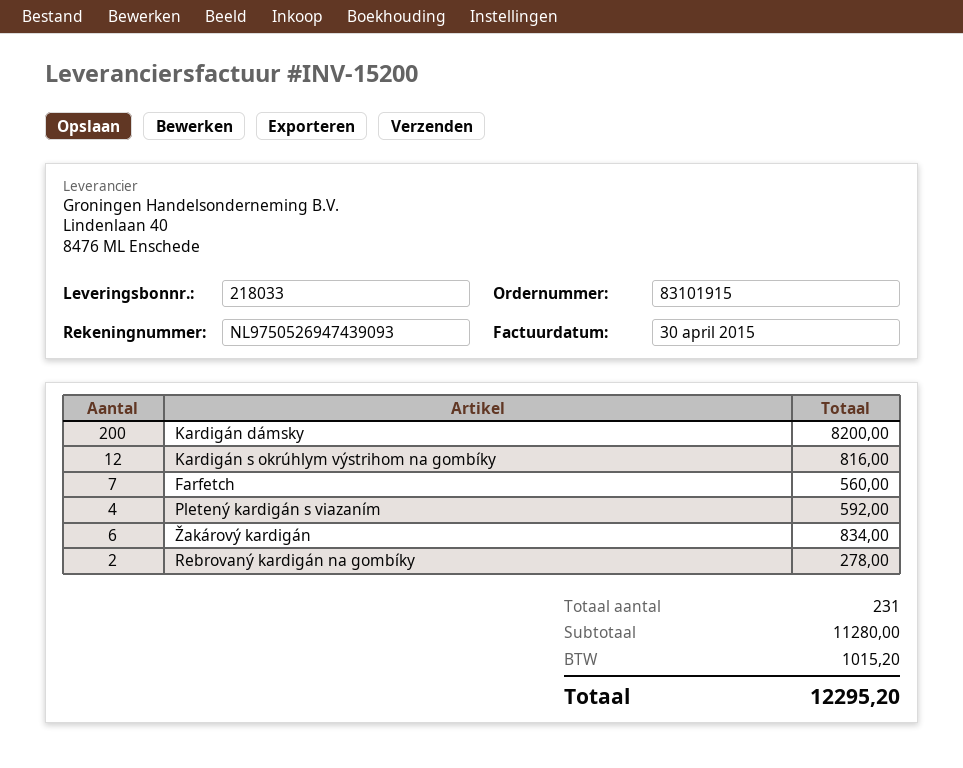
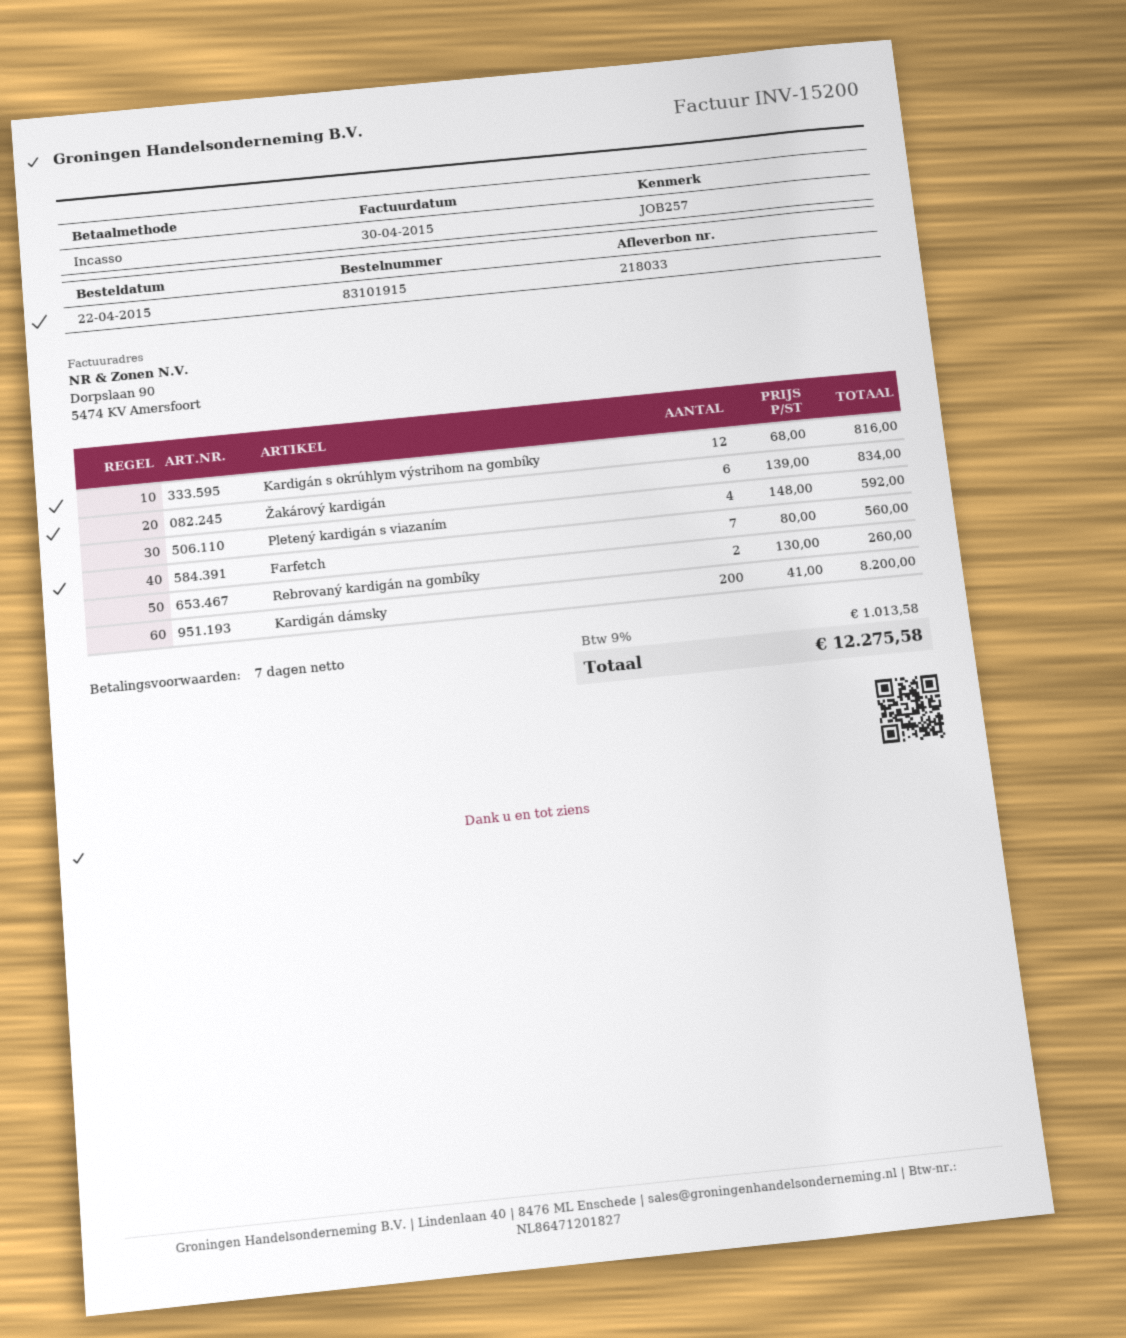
Rebrovaný kardigán na gombíky: 2 for 278.00 -> 2 for 260.00
tax: 1015.20 -> 1013.58
total: 12295.20 -> 12275.58

